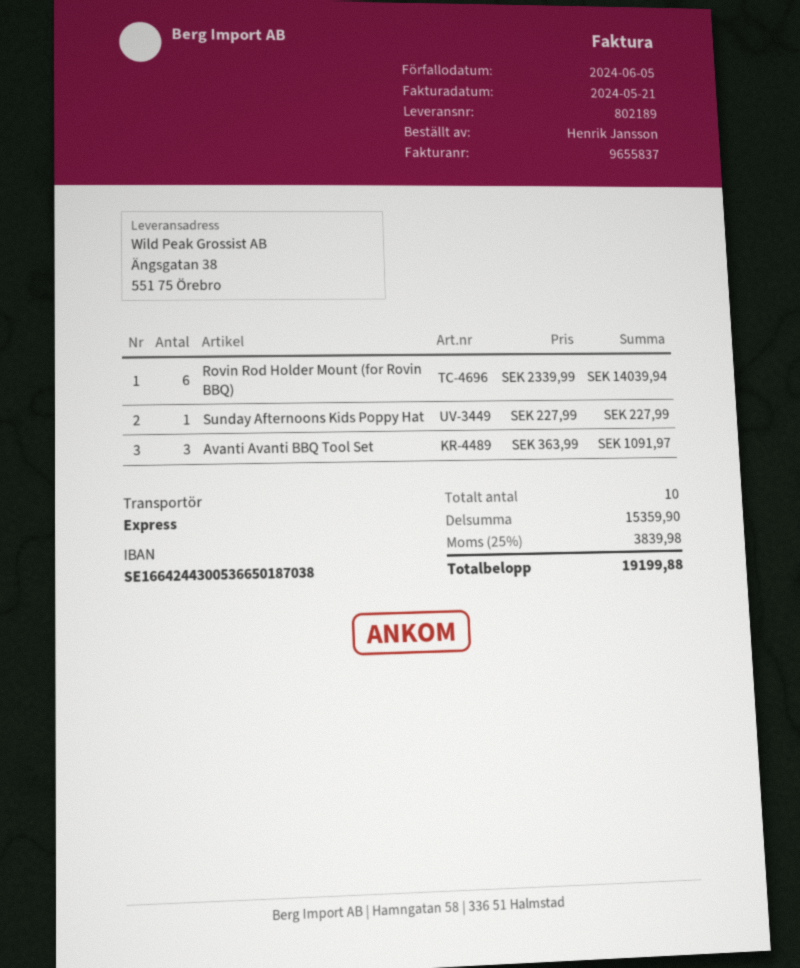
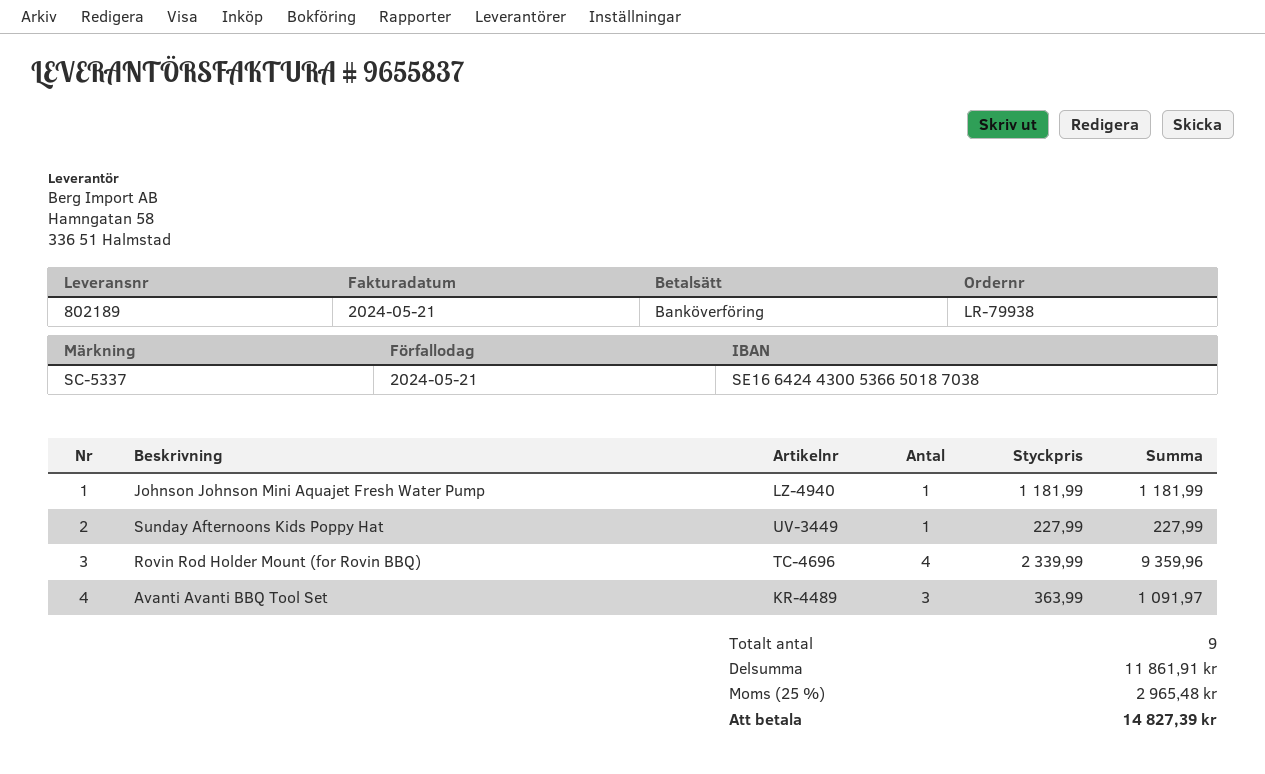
due date: 2024-06-05 -> 2024-05-21
Rovin Rod Holder Mount (for Rovin BBQ): 6 x 2339.99 = 14039.94 -> 4 x 2339.99 = 9359.96
Johnson Johnson Mini Aquajet Fresh Water Pump: none -> 1 x 1181.99 = 1181.99
total quantity: 10 -> 9
subtotal: 15359.90 -> 11861.91
tax: 25% = 3839.98 -> 25% = 2965.48
total: 19199.88 -> 14827.39

